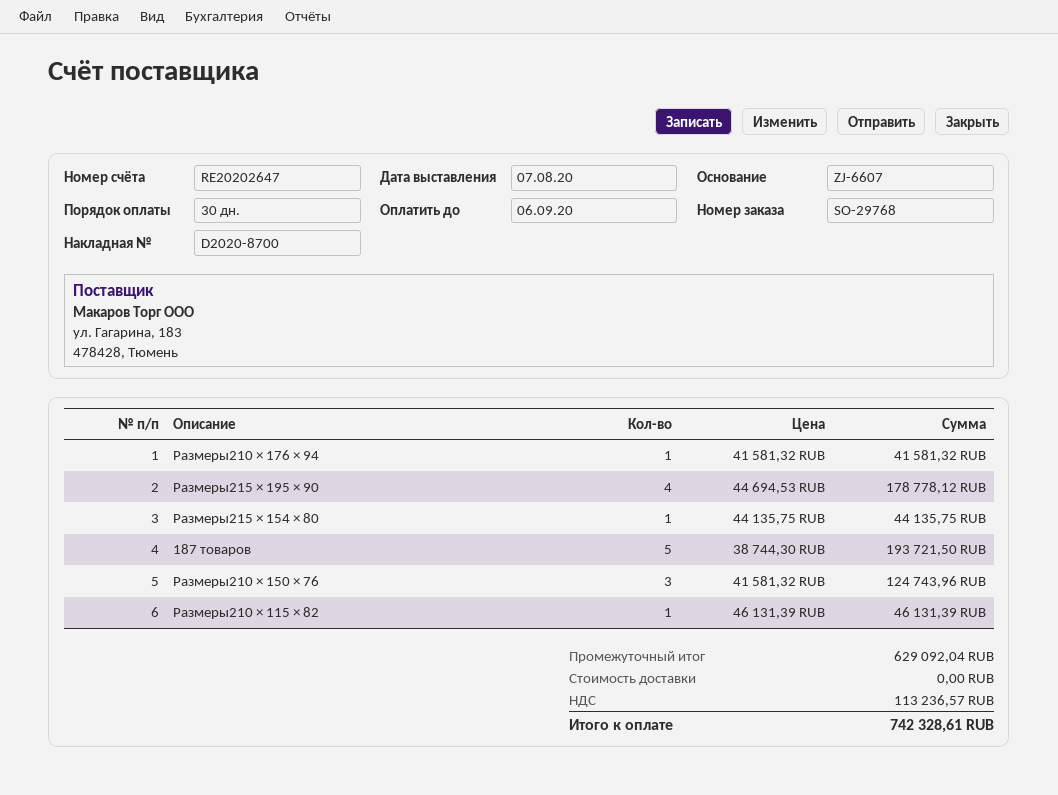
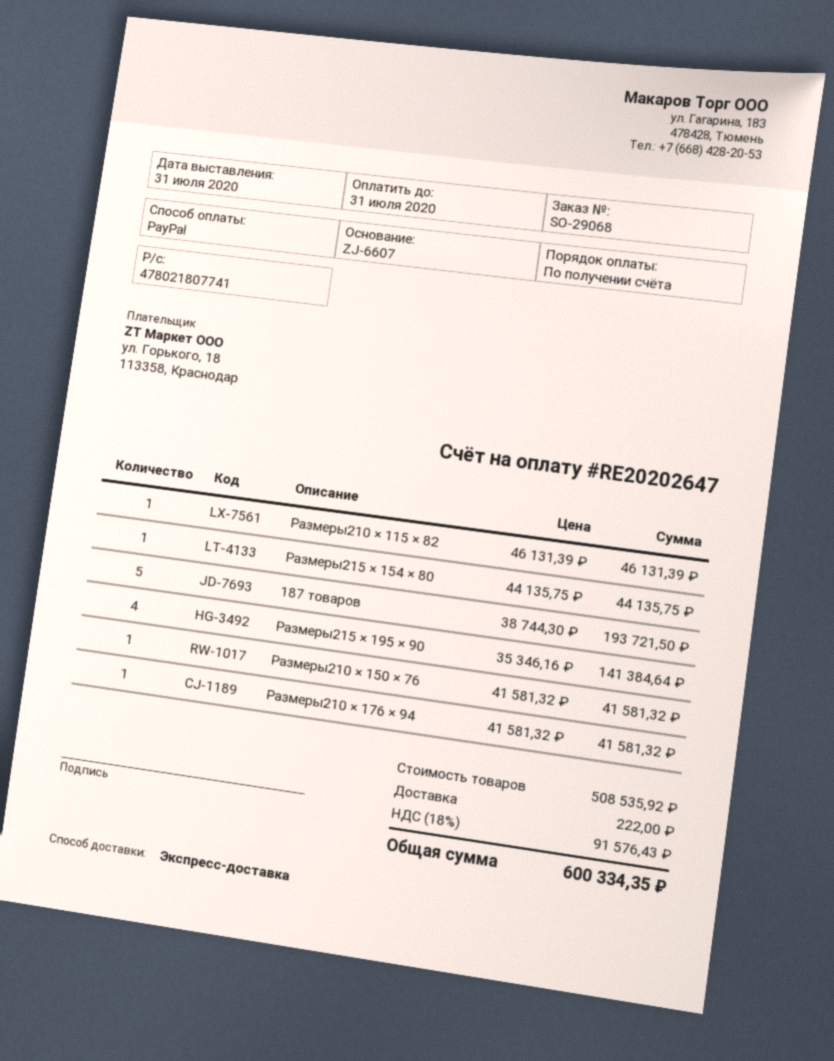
order number: SO-29768 -> SO-29068
invoice date: 2020-08-07 -> 2020-07-31
payment terms: 30 days -> on receipt
due date: 2020-09-06 -> 2020-07-31
Размеры215 × 195 × 90: 4 x 44694.53 = 178778.12 -> 4 x 35346.16 = 141384.64
Размеры210 × 150 × 76: 3 x 41581.32 = 124743.96 -> 1 x 41581.32 = 41581.32
subtotal: 629092.04 -> 508535.92
shipping: 0.00 -> 222.00
tax: 113236.57 -> 91576.43
total: 742328.61 -> 600334.35

